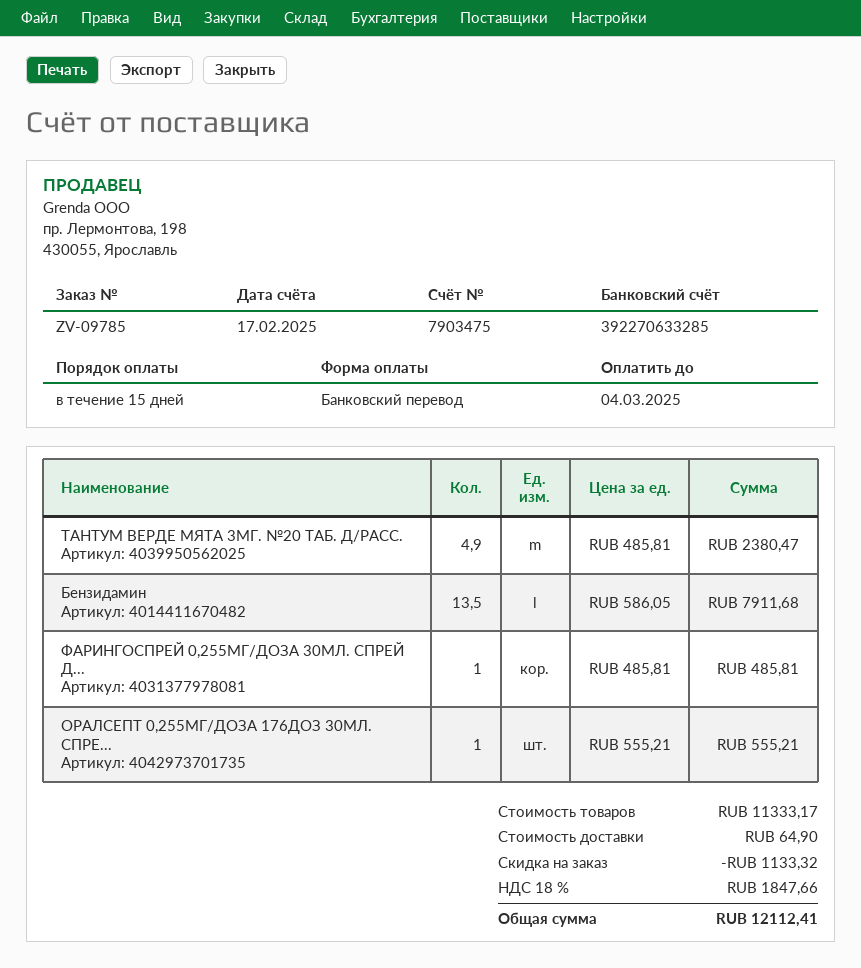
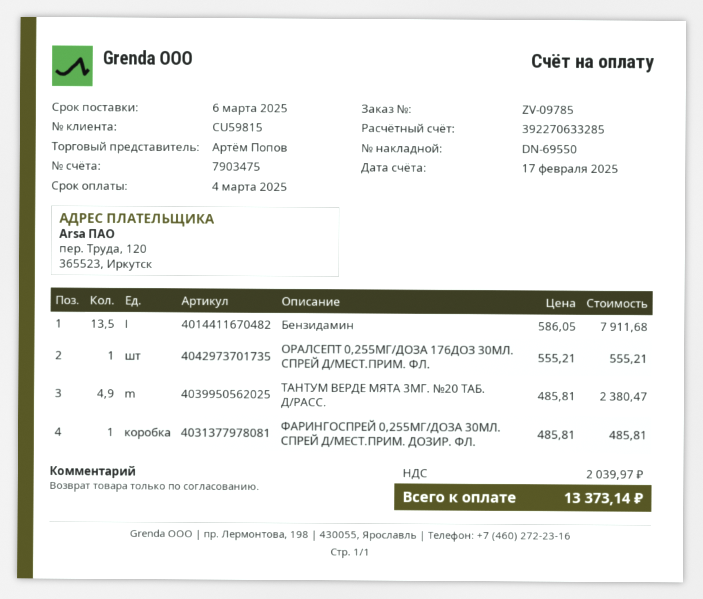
discount: 1133.32 -> none
shipping: 64.90 -> none
tax: 1847.66 -> 2039.97
total: 12112.41 -> 13373.14

